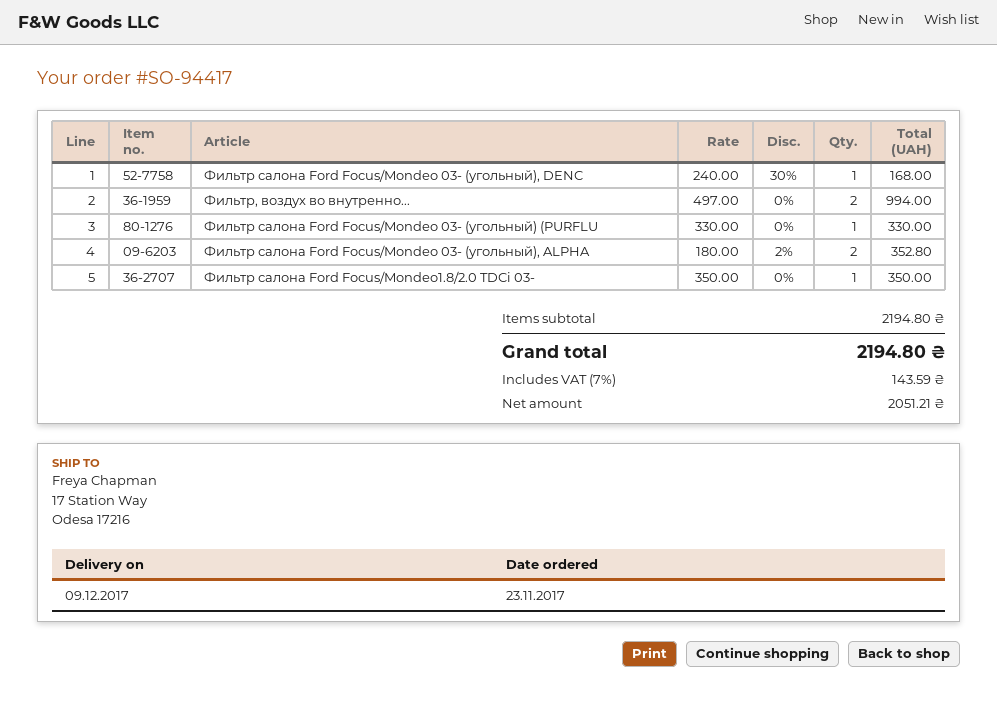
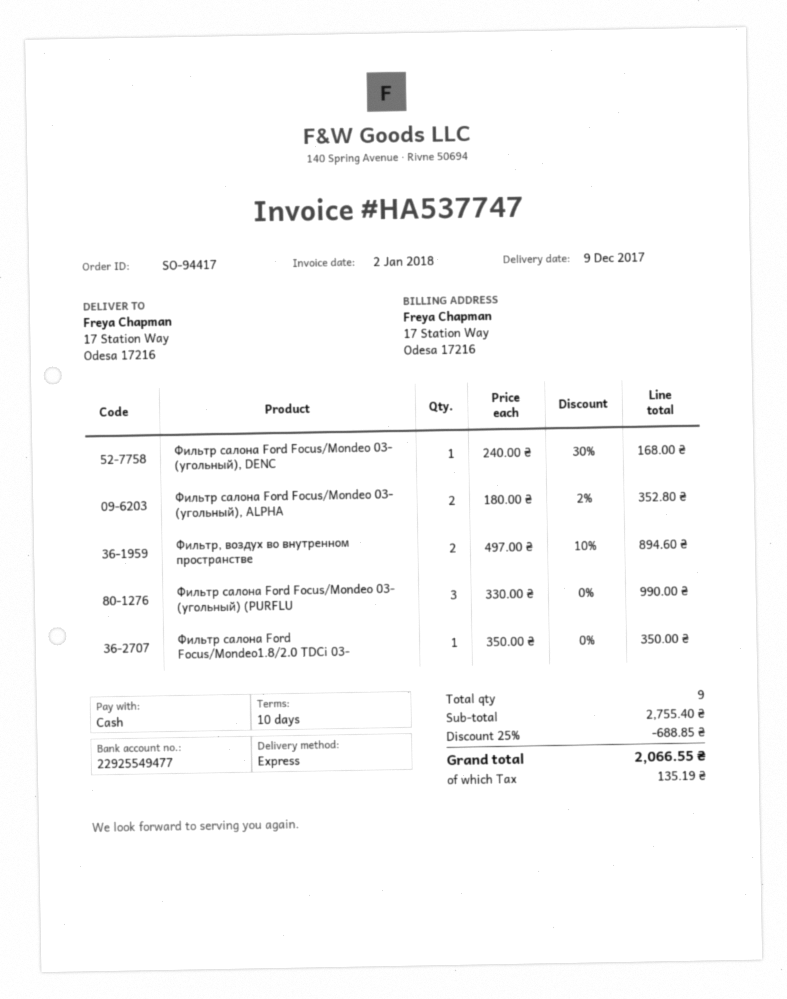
Фильтр, воздух во внутренно...: 2 x 497.00 = 994.00 -> 2 x 497.00 - 10% = 894.60
Фильтр салона Ford Focus/Mondeo 03- (угольный) (PURFLU: 1 x 330.00 = 330.00 -> 3 x 330.00 = 990.00
subtotal: 2194.80 -> 2755.40
discount: none -> 25% = 688.85
tax: 143.59 -> 135.19
total: 2194.80 -> 2066.55

